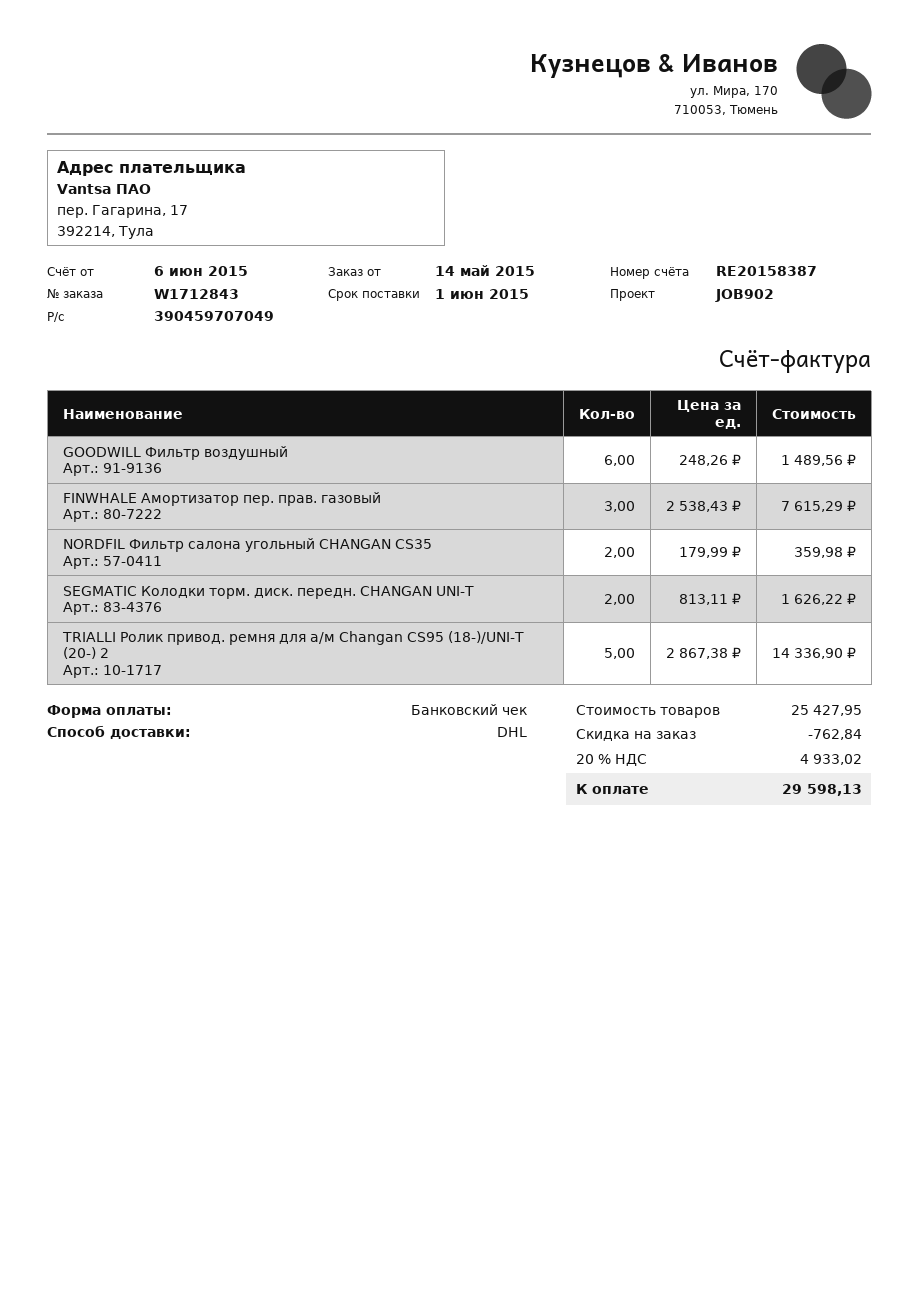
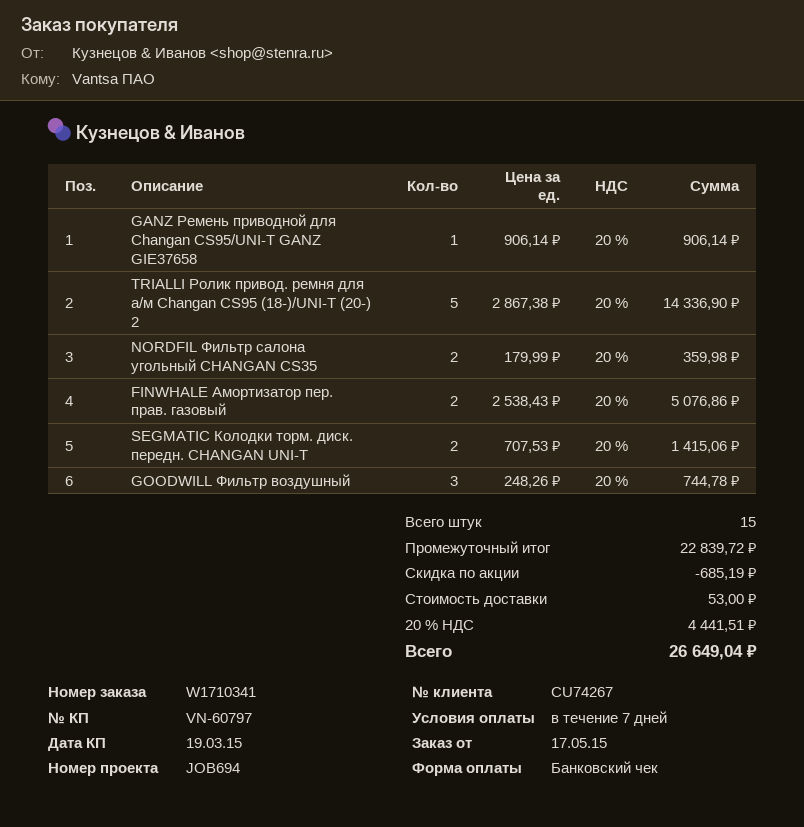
order number: W1712843 -> W1710341
order date: 2015-05-14 -> 2015-05-17
reference: JOB902 -> JOB694
GOODWILL Фильтр воздушный: 6 x 248.26 = 1489.56 -> 3 x 248.26 = 744.78
FINWHALE Амортизатор пер. прав. газовый: 3 x 2538.43 = 7615.29 -> 2 x 2538.43 = 5076.86
SEGMATIC Колодки торм. диск. передн. CHANGAN UNI-T: 2 x 813.11 = 1626.22 -> 2 x 707.53 = 1415.06
GANZ Ремень приводной для Changan CS95/UNI-T GANZ GIE37658: none -> 1 x 906.14 = 906.14
subtotal: 25427.95 -> 22839.72
discount: 762.84 -> 685.19
shipping: none -> 53.00
tax: 20% = 4933.02 -> 20% = 4441.51
total: 29598.13 -> 26649.04

